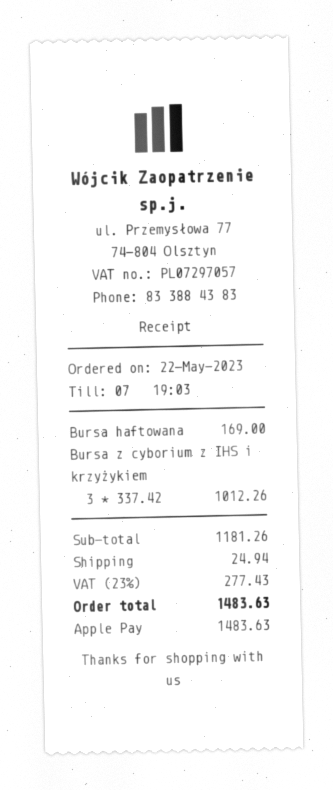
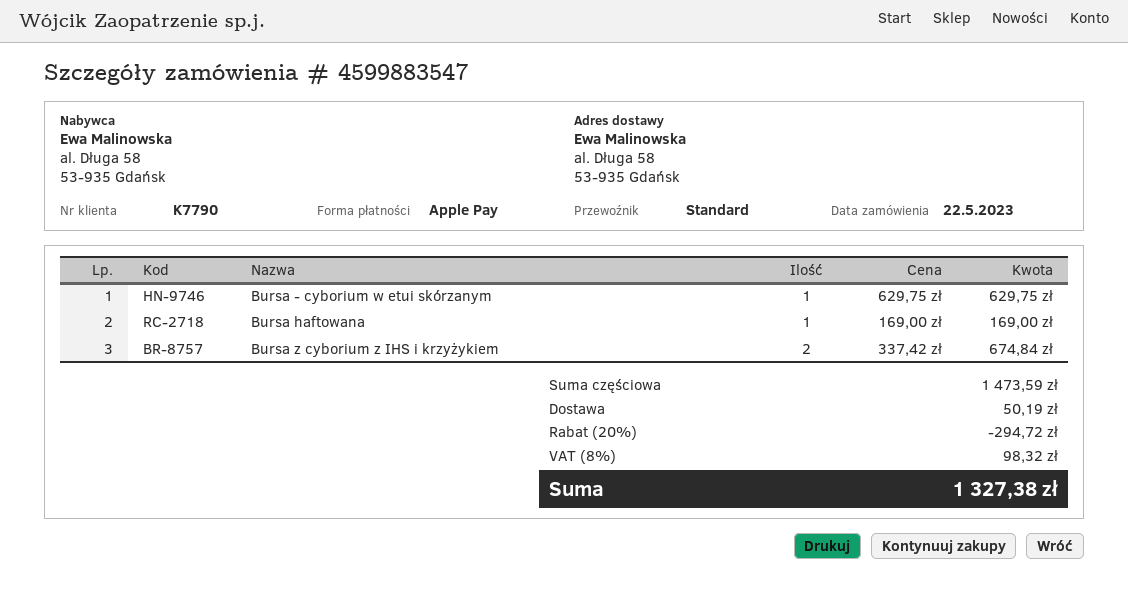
Bursa z cyborium z IHS i krzyżykiem: 3 x 337.42 = 1012.26 -> 2 x 337.42 = 674.84
Bursa - cyborium w etui skórzanym: none -> 1 x 629.75 = 629.75
subtotal: 1181.26 -> 1473.59
discount: none -> 20% = 294.72
shipping: 24.94 -> 50.19
tax: 23% = 277.43 -> 8% = 98.32
total: 1483.63 -> 1327.38

